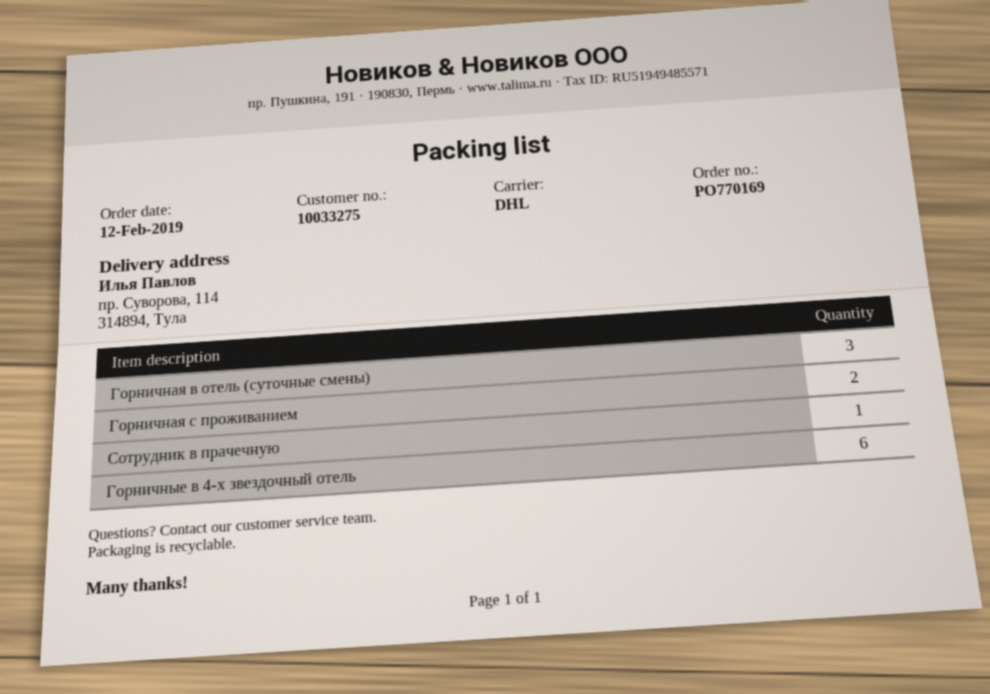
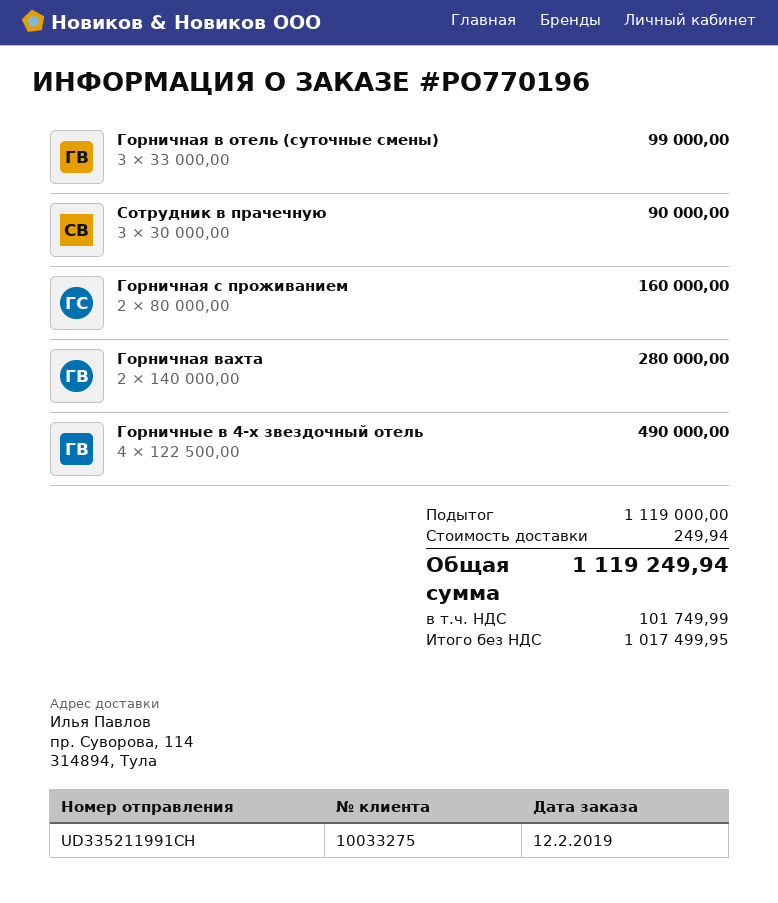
order number: PO770169 -> PO770196
Сотрудник в прачечную: 1 -> 3
Горничные в 4-х звездочный отель: 6 -> 4
Горничная вахта: none -> 2

